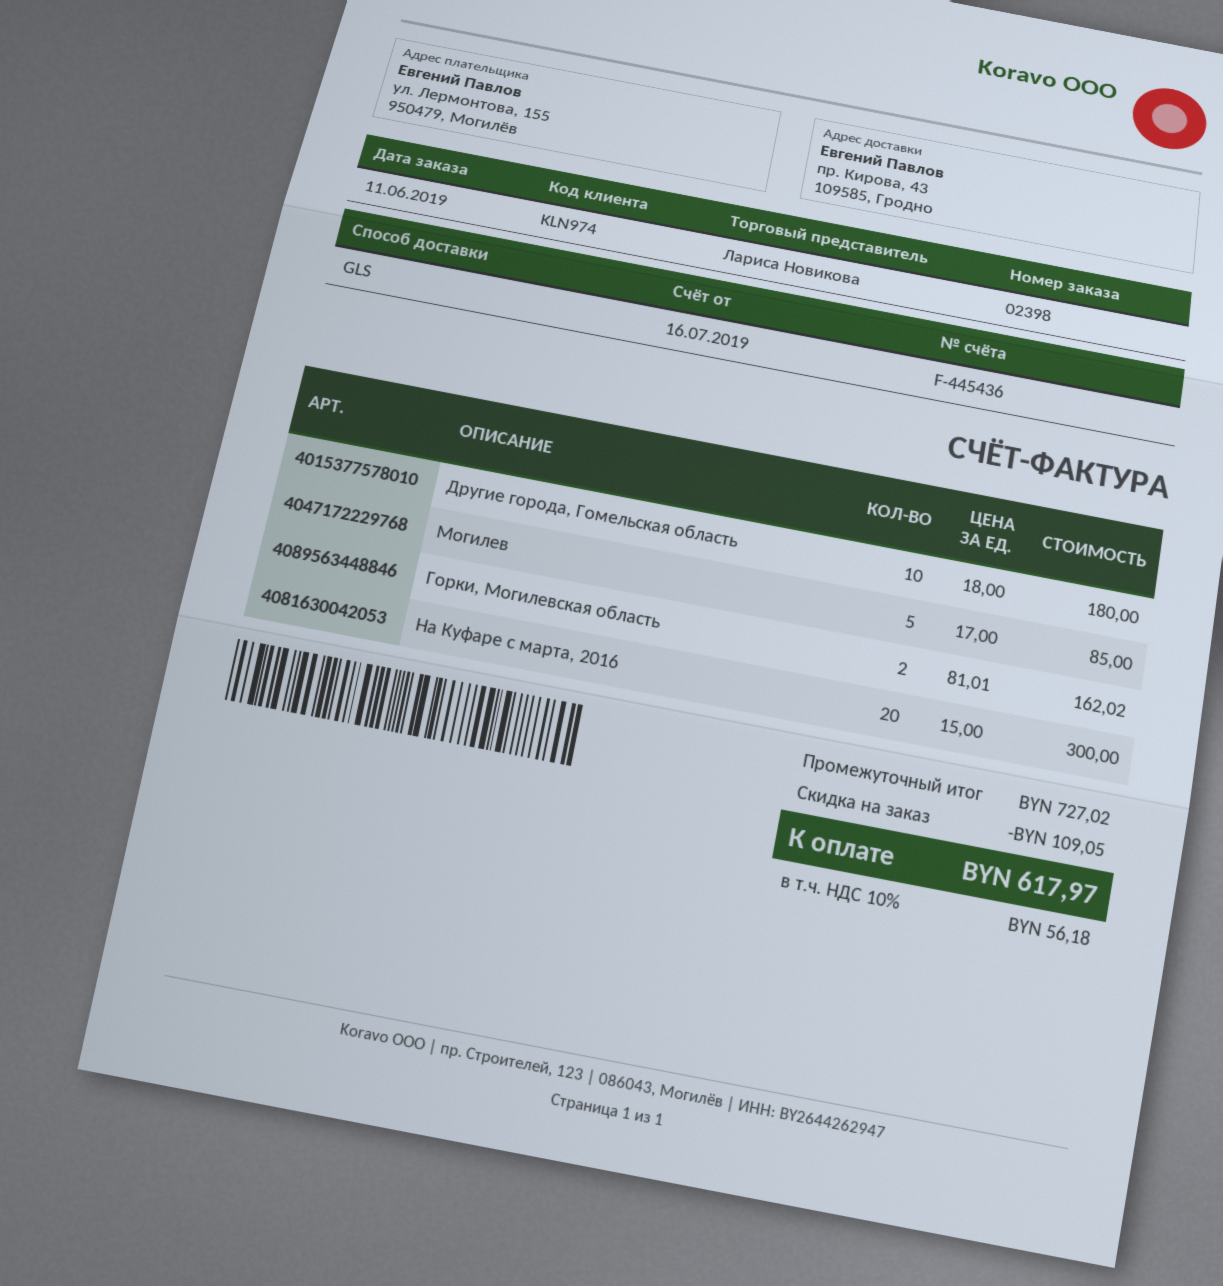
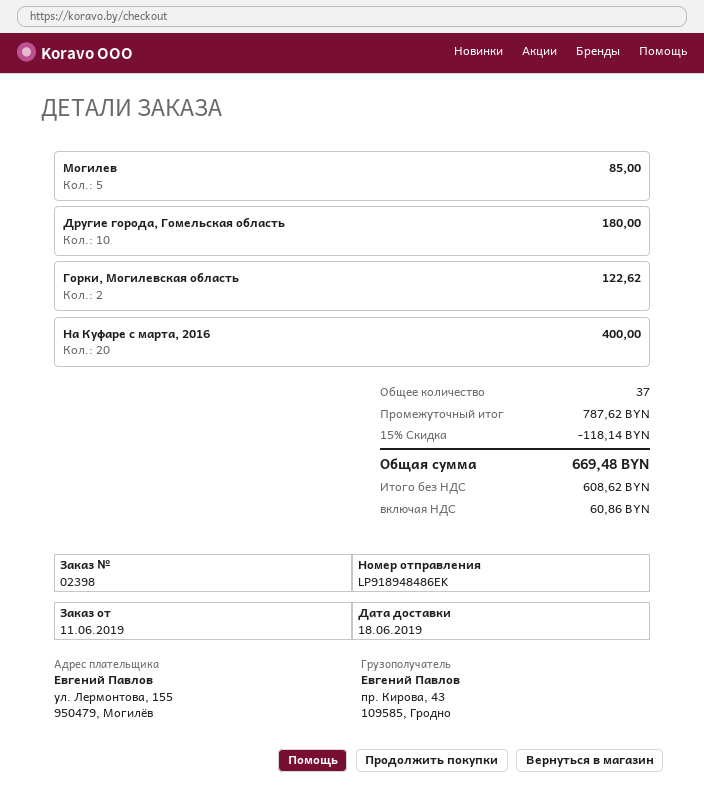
Горки, Могилевская область: 2 for 162.02 -> 2 for 122.62
На Куфаре с марта, 2016: 20 for 300.00 -> 20 for 400.00
subtotal: 727.02 -> 787.62
discount: 109.05 -> 118.14
tax: 56.18 -> 60.86
total: 617.97 -> 669.48

